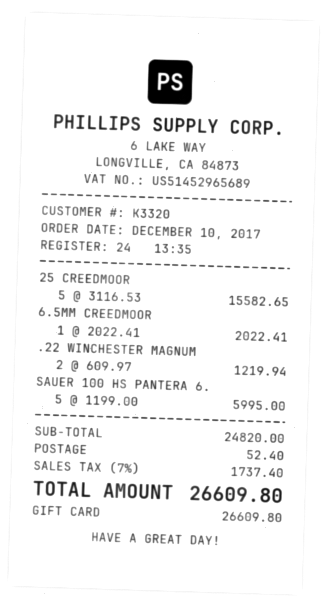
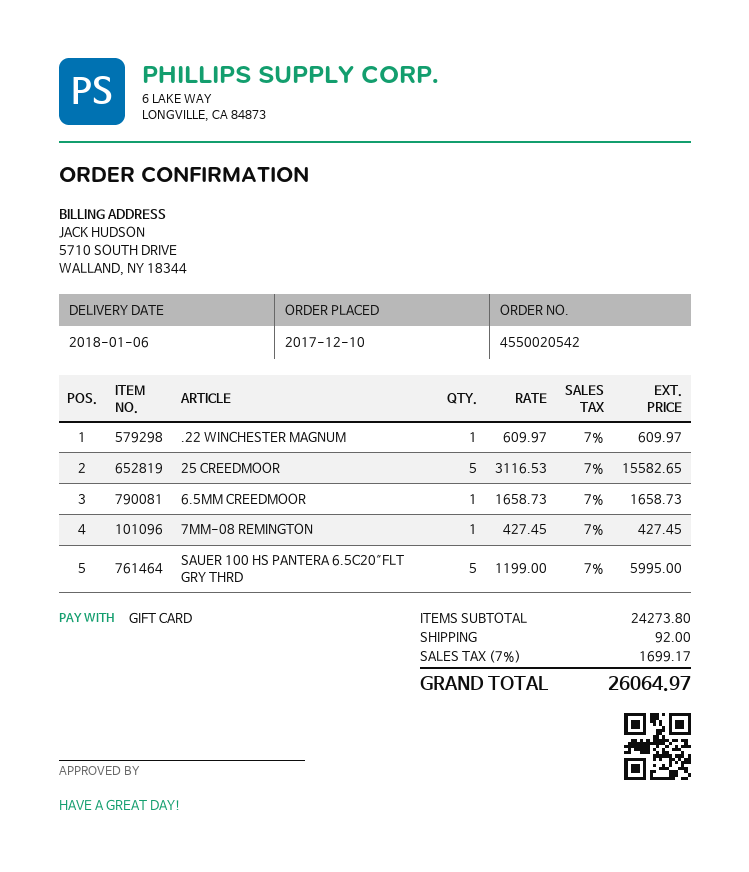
6.5MM CREEDMOOR: 1 x 2022.41 = 2022.41 -> 1 x 1658.73 = 1658.73
.22 WINCHESTER MAGNUM: 2 x 609.97 = 1219.94 -> 1 x 609.97 = 609.97
7MM-08 REMINGTON: none -> 1 x 427.45 = 427.45
subtotal: 24820.00 -> 24273.80
shipping: 52.40 -> 92.00
tax: 7% = 1737.40 -> 7% = 1699.17
total: 26609.80 -> 26064.97

